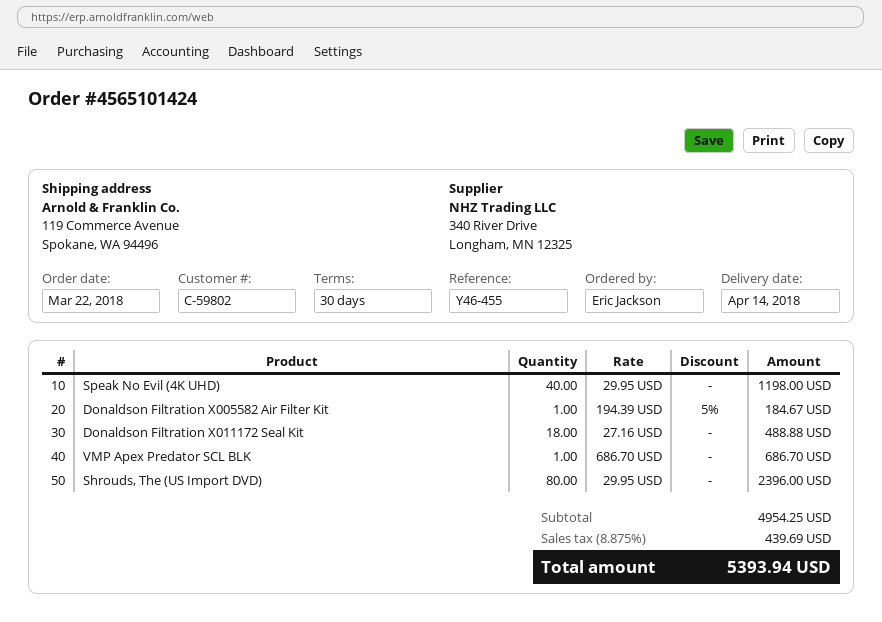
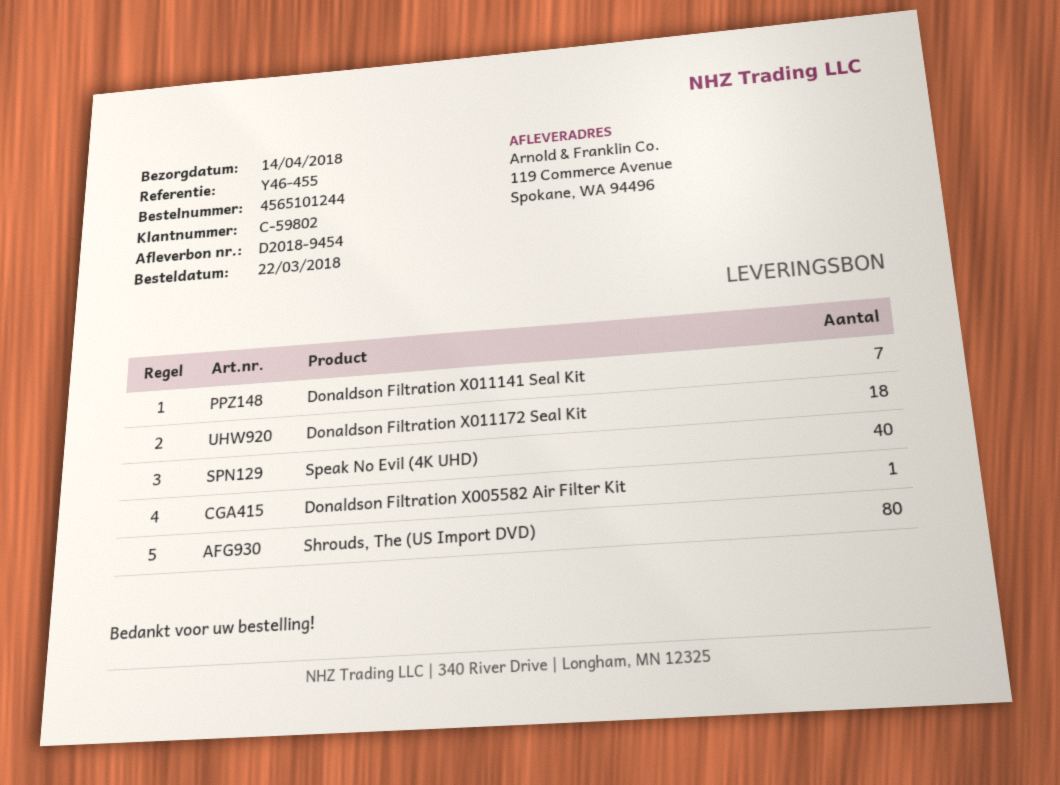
order number: 4565101424 -> 4565101244
VMP Apex Predator SCL BLK: 1 -> none
Donaldson Filtration X011141 Seal Kit: none -> 7

